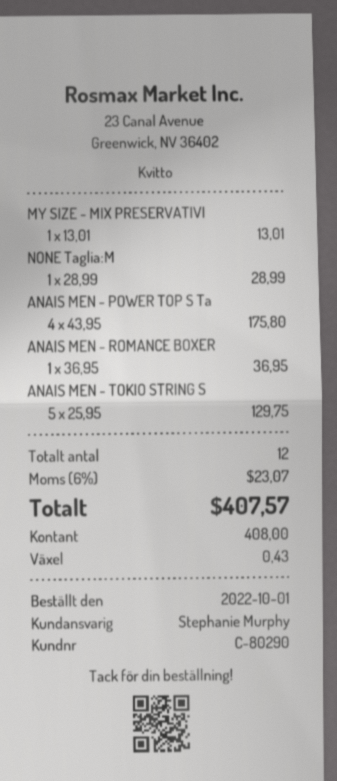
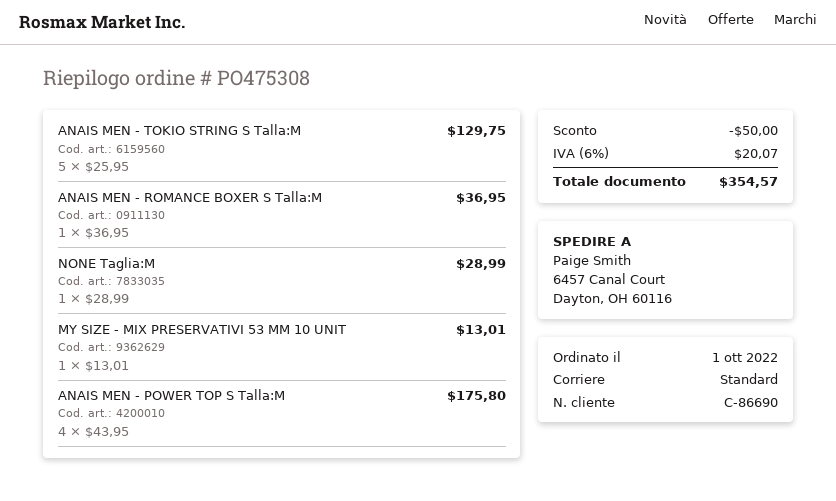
customer number: C-80290 -> C-86690
discount: none -> 50.00
tax: 6% = 23.07 -> 6% = 20.07
total: 407.57 -> 354.57

